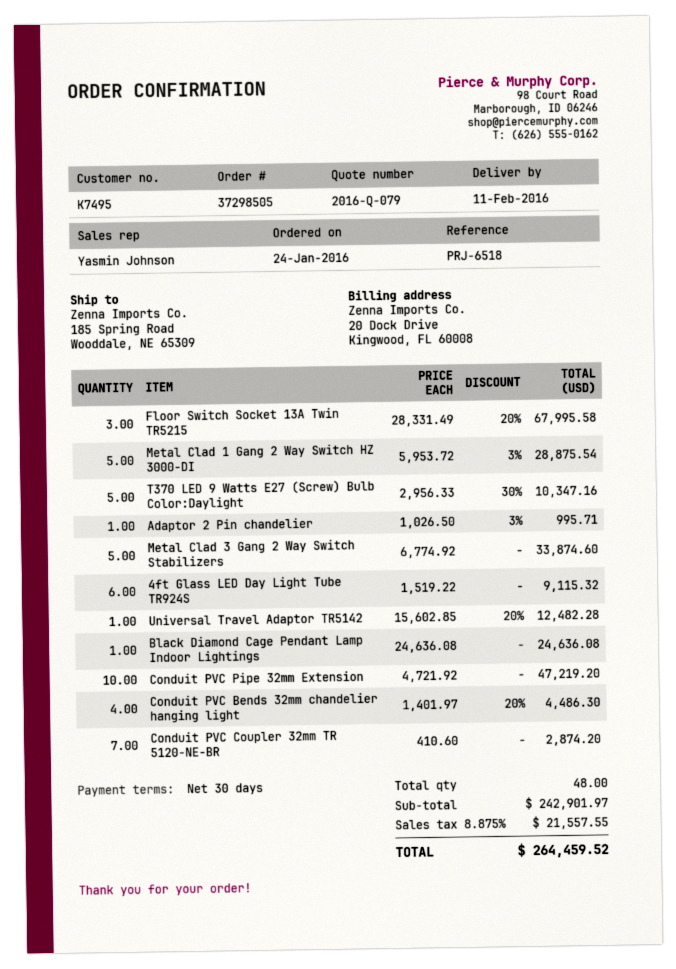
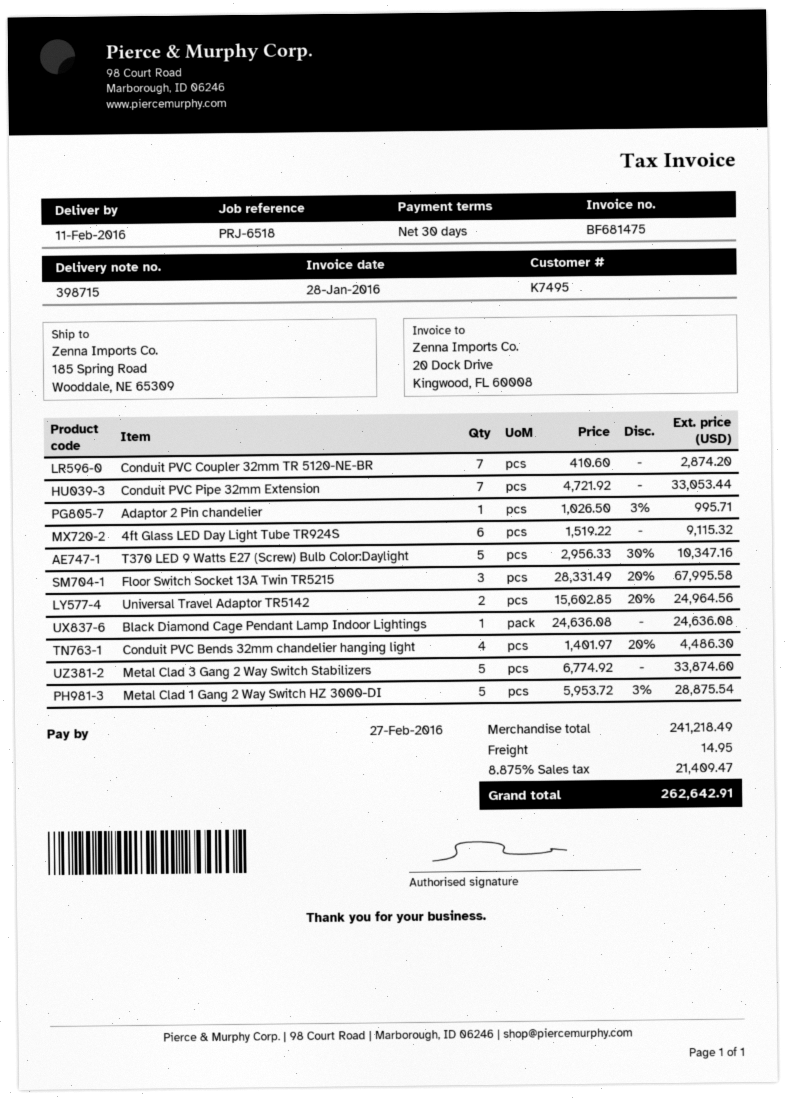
Universal Travel Adaptor TR5142: 1 x 15602.85 - 20% = 12482.28 -> 2 x 15602.85 - 20% = 24964.56
Conduit PVC Pipe 32mm Extension: 10 x 4721.92 = 47219.20 -> 7 x 4721.92 = 33053.44
subtotal: 242901.97 -> 241218.49
shipping: none -> 14.95
tax: 8.875% = 21557.55 -> 8.875% = 21409.47
total: 264459.52 -> 262642.91

